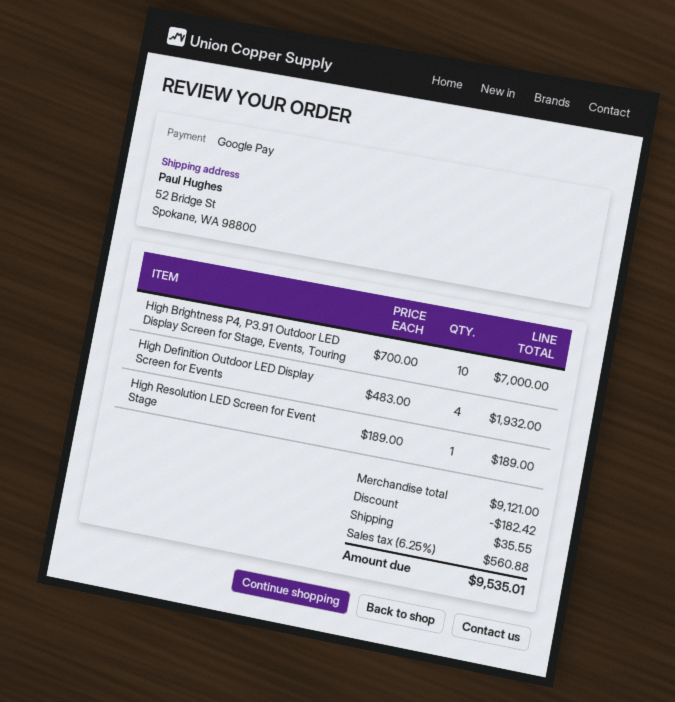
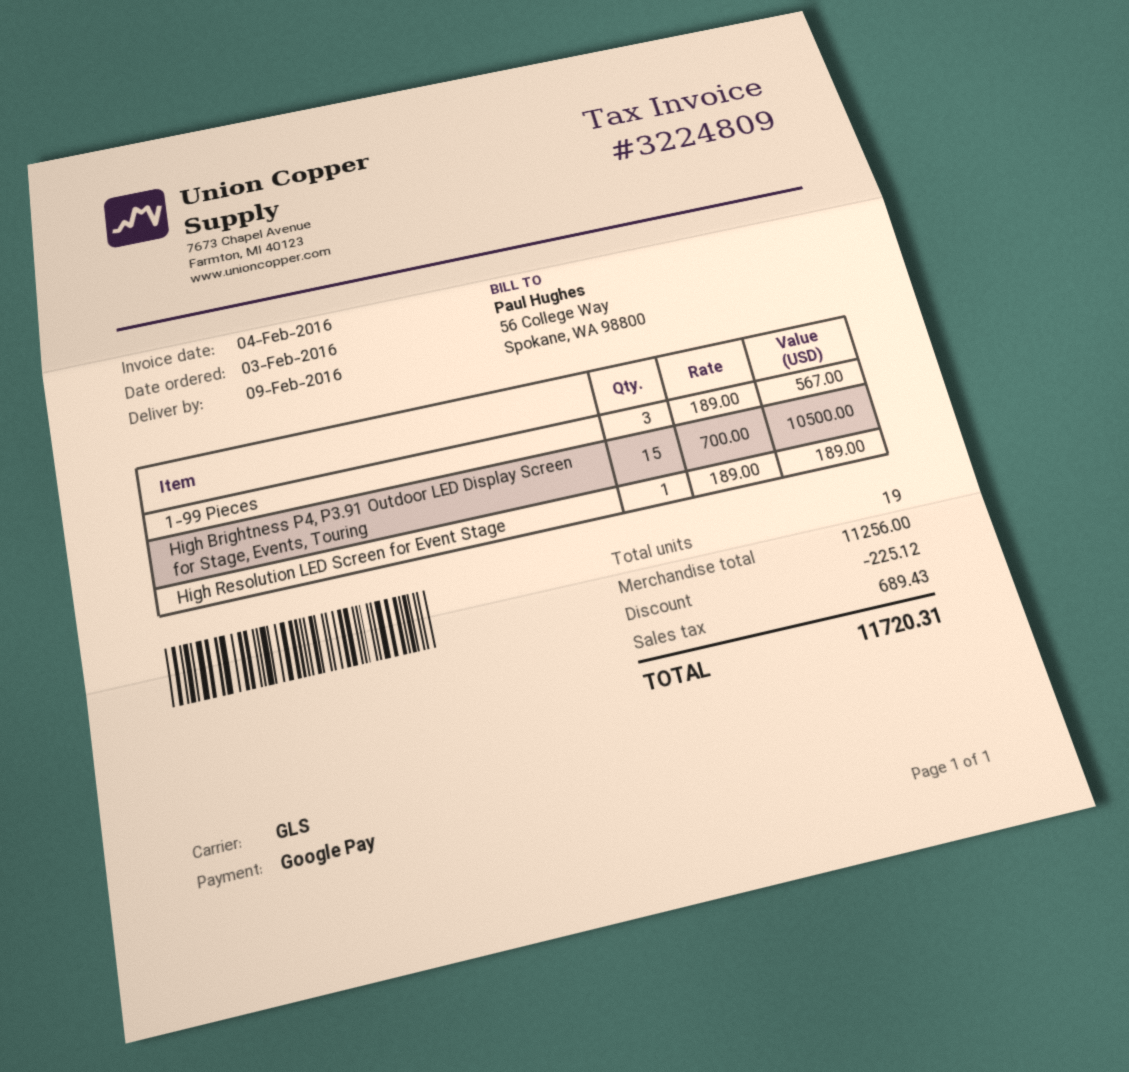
High Brightness P4, P3.91 Outdoor LED Display Screen for Stage, Events, Touring: 10 x 700.00 = 7000.00 -> 15 x 700.00 = 10500.00
High Definition Outdoor LED Display Screen for Events: 4 x 483.00 = 1932.00 -> none
1-99 Pieces: none -> 3 x 189.00 = 567.00
subtotal: 9121.00 -> 11256.00
discount: 182.42 -> 225.12
shipping: 35.55 -> none
tax: 560.88 -> 689.43
total: 9535.01 -> 11720.31

